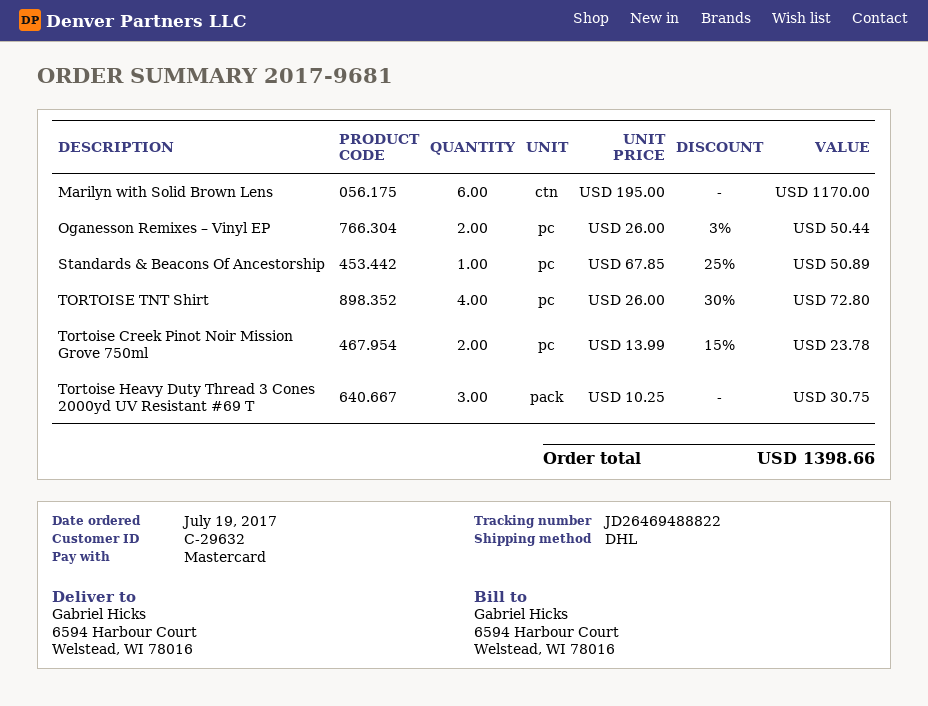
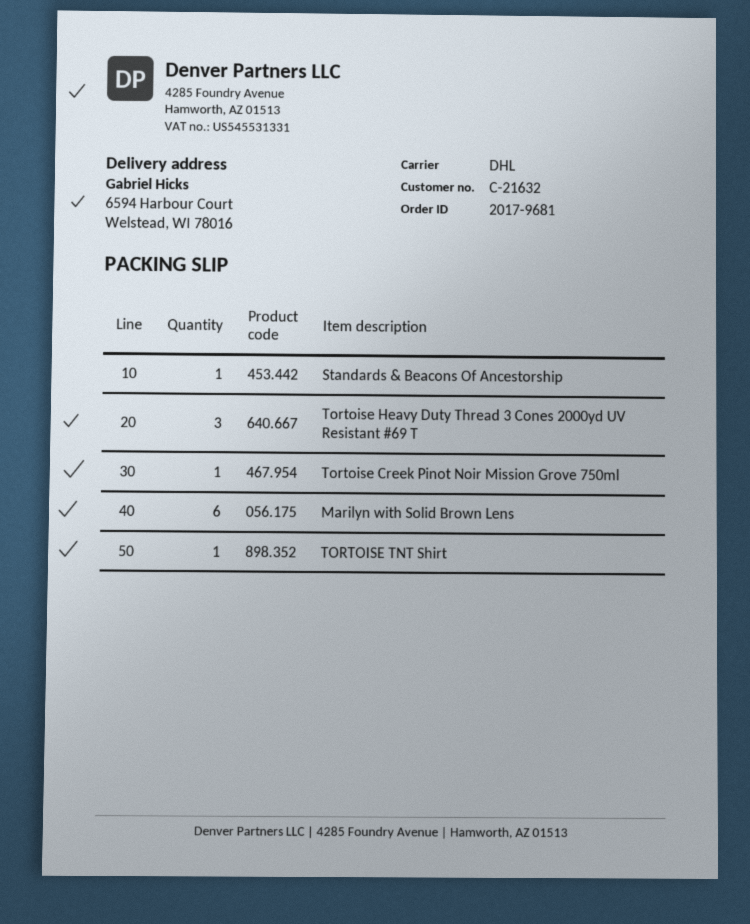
customer number: C-29632 -> C-21632
Oganesson Remixes – Vinyl EP: 2 -> none
TORTOISE TNT Shirt: 4 -> 1
Tortoise Creek Pinot Noir Mission Grove 750ml: 2 -> 1

